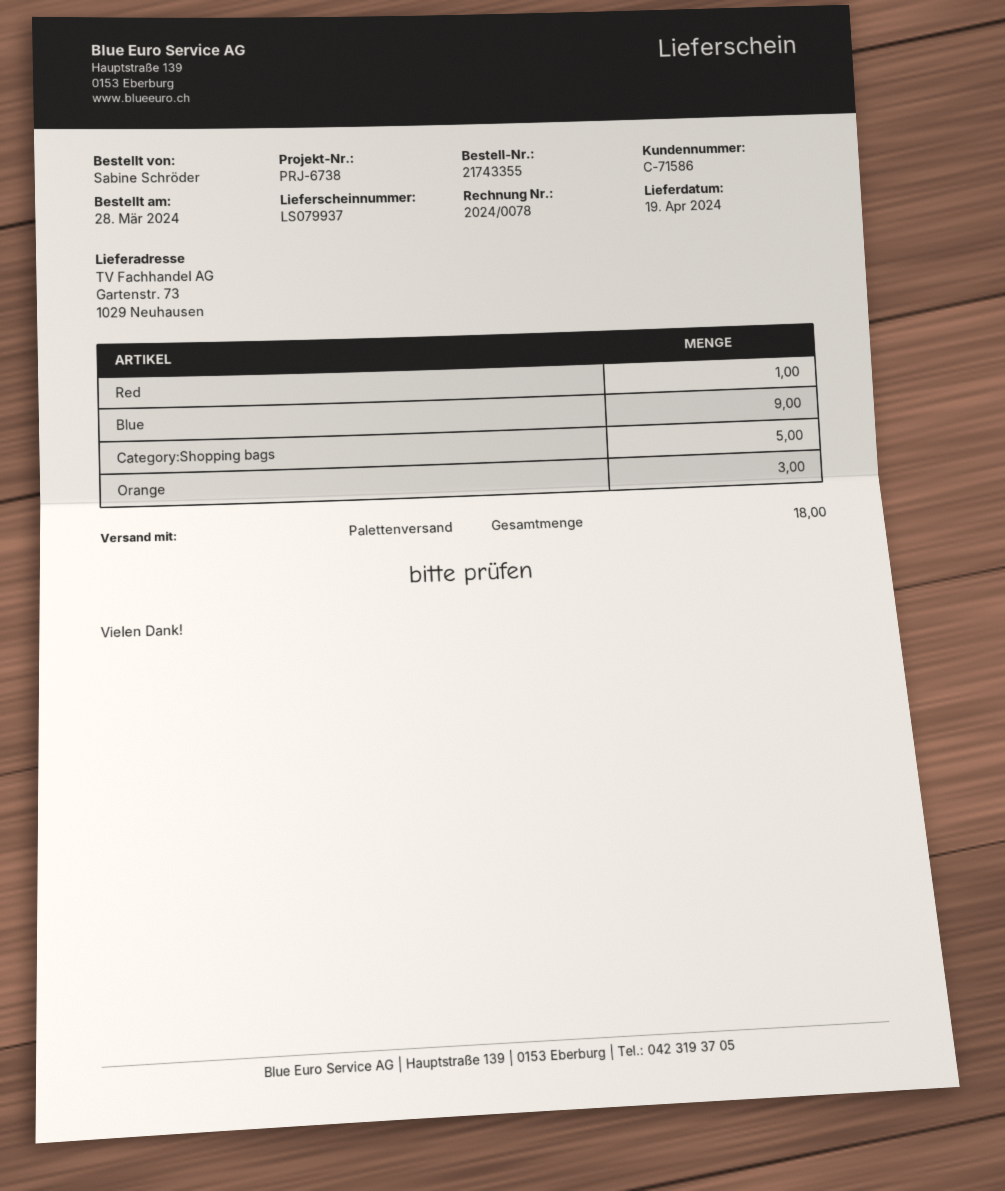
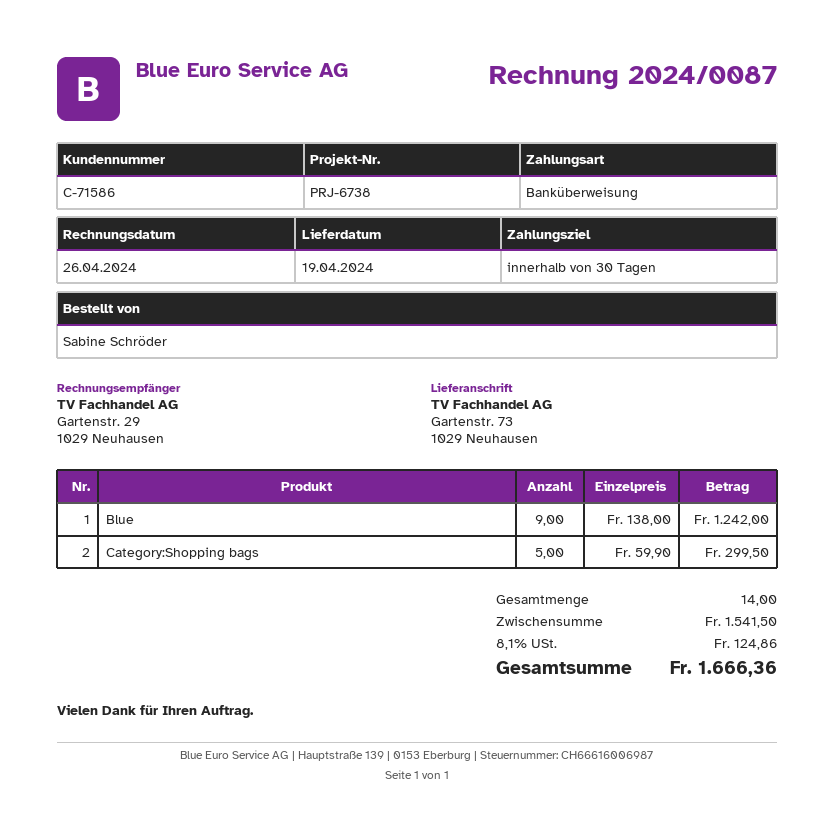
invoice number: 2024/0078 -> 2024/0087
Red: 1 -> none
Orange: 3 -> none
total quantity: 18 -> 14

